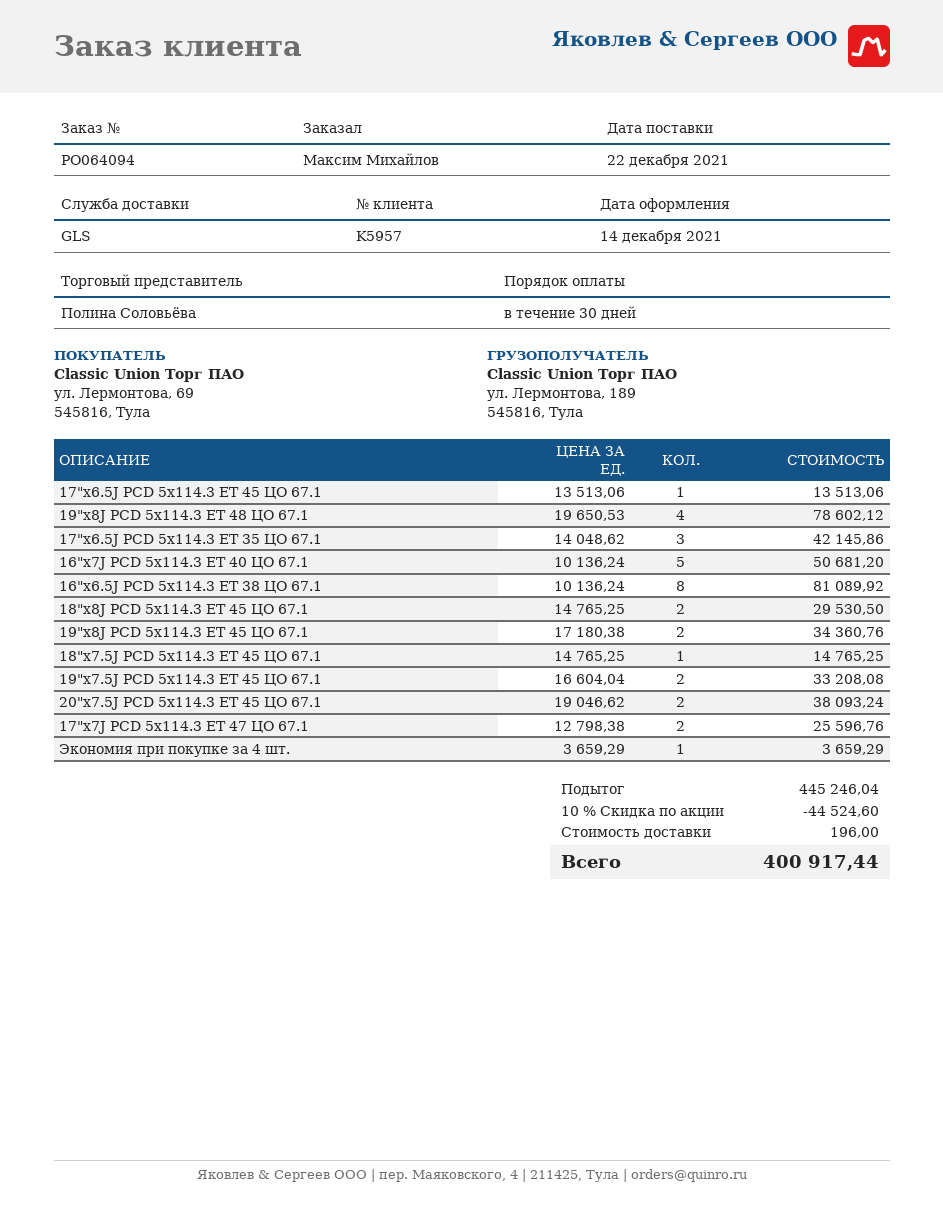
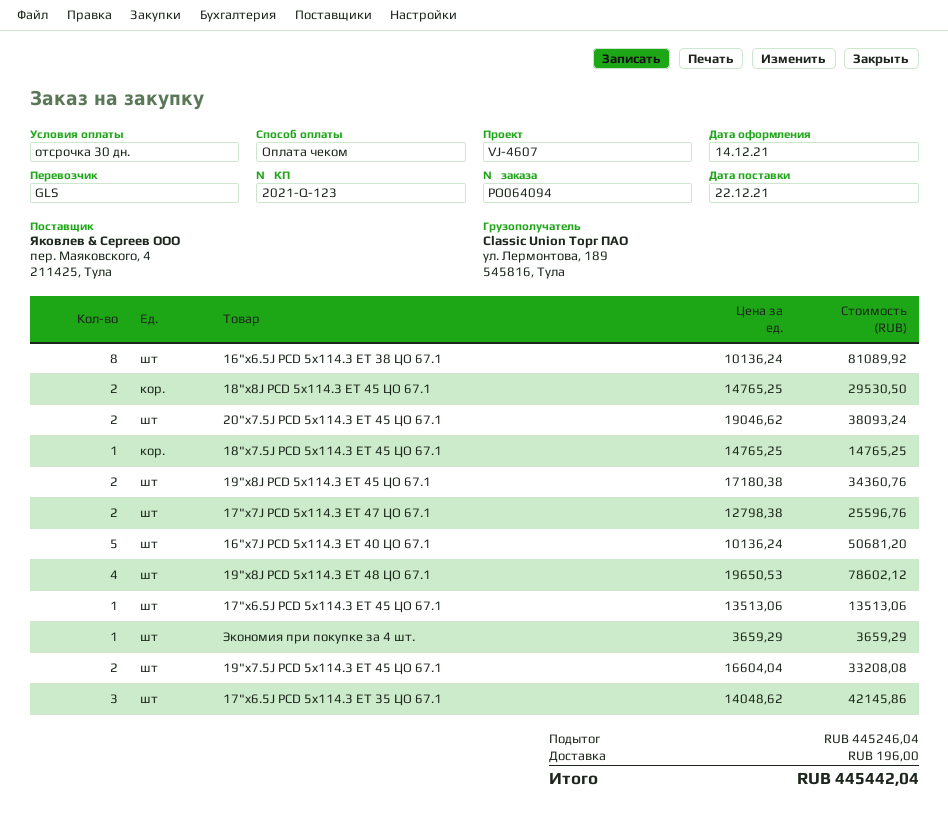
discount: 10% = 44524.60 -> none
total: 400917.44 -> 445442.04

